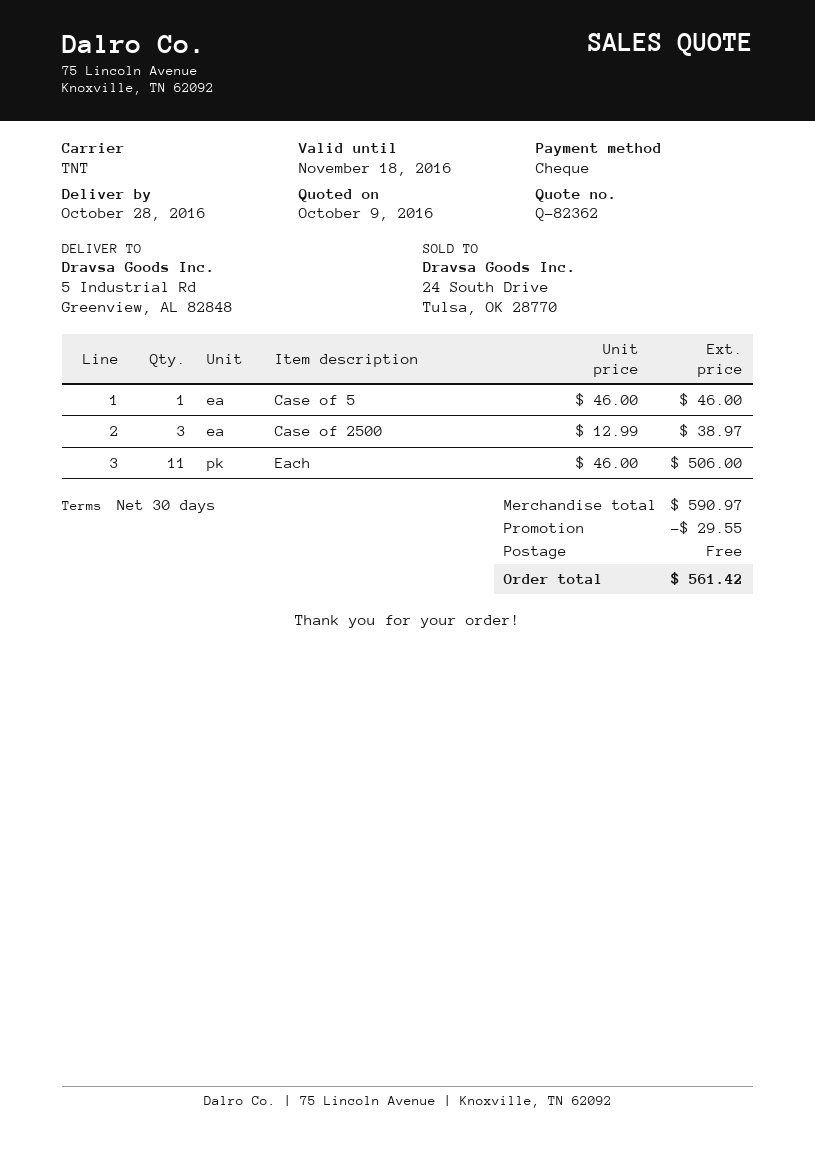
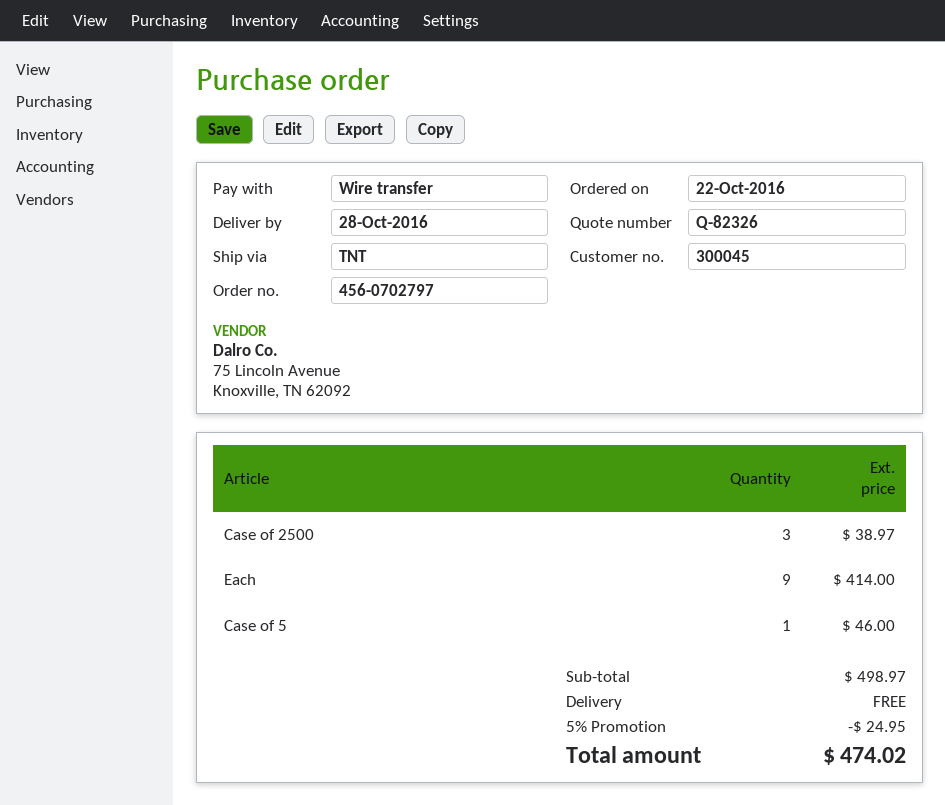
quote number: Q-82362 -> Q-82326
payment method: cheque -> bank transfer
Each: 11 for 506.00 -> 9 for 414.00
subtotal: 590.97 -> 498.97
discount: 29.55 -> 24.95
total: 561.42 -> 474.02

